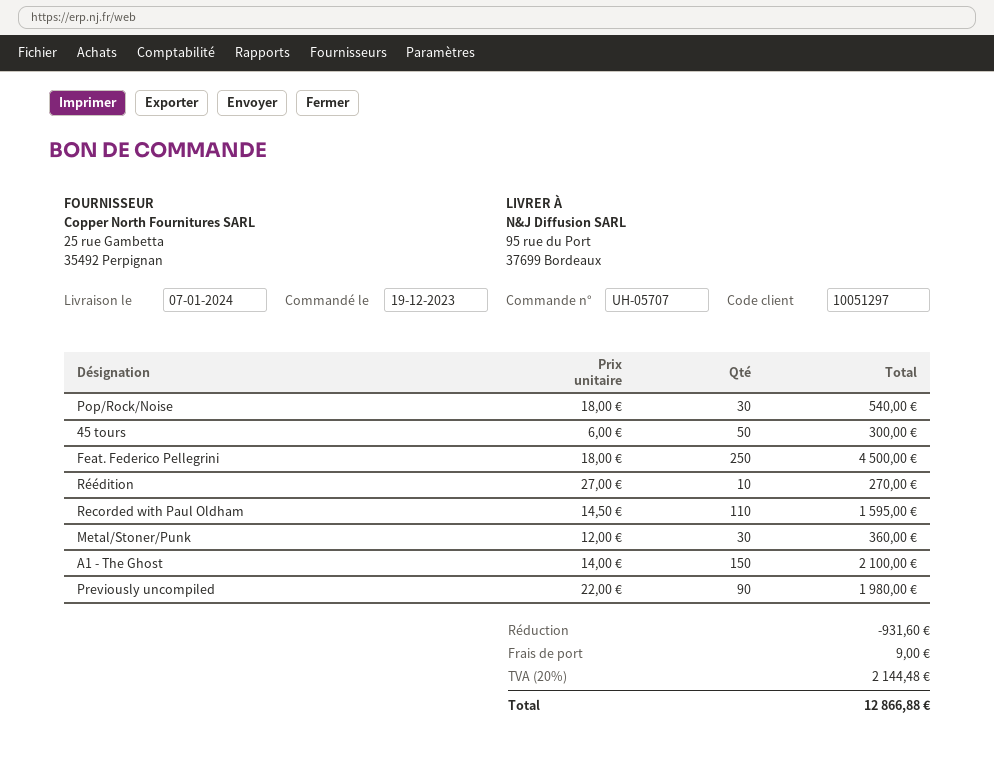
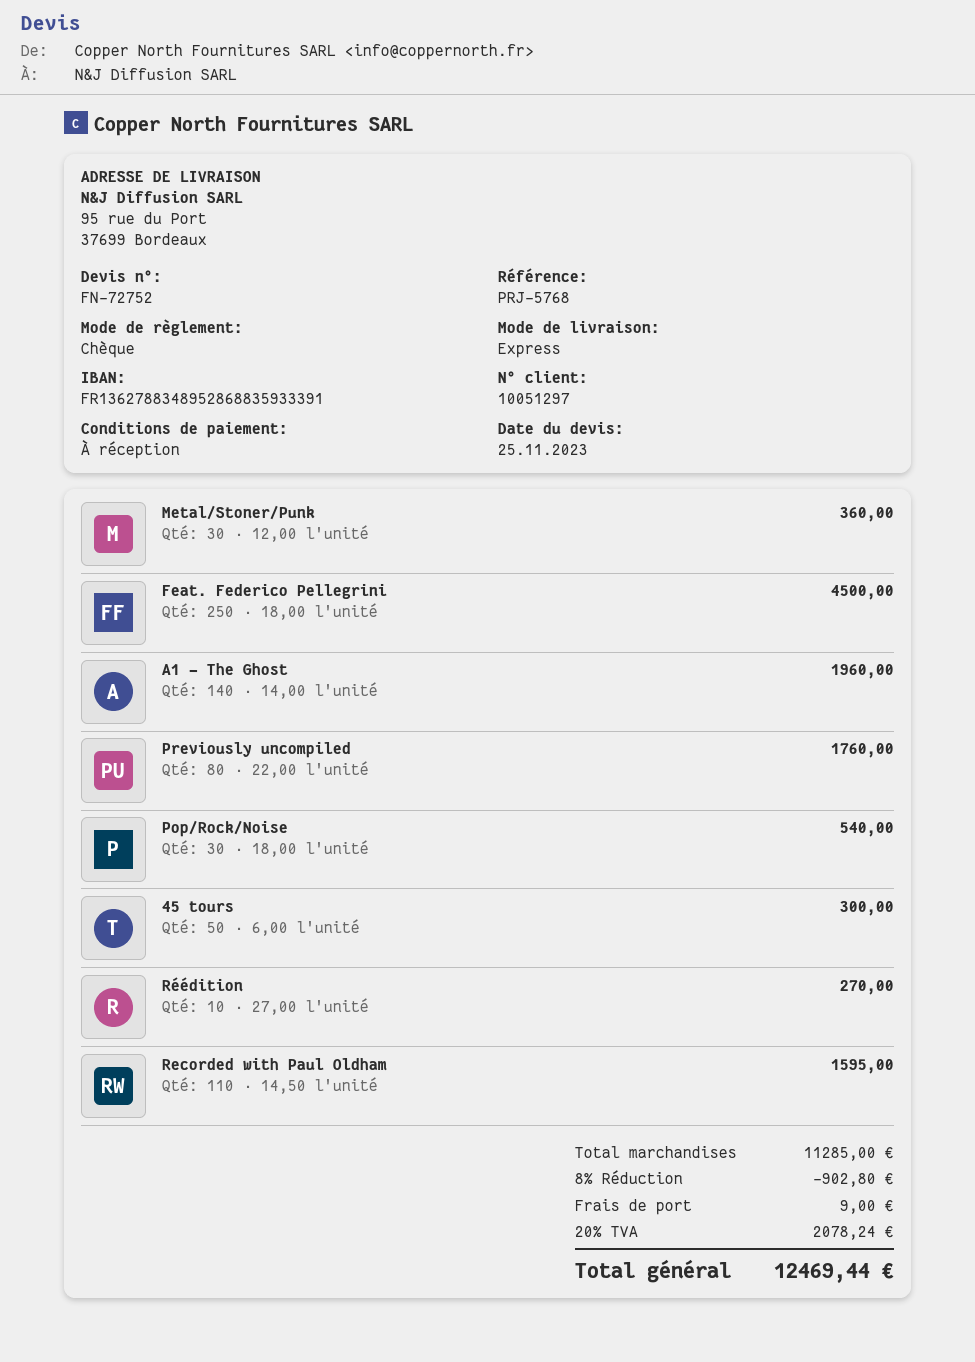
A1 - The Ghost: 150 x 14.00 = 2100.00 -> 140 x 14.00 = 1960.00
Previously uncompiled: 90 x 22.00 = 1980.00 -> 80 x 22.00 = 1760.00
discount: 931.60 -> 902.80
tax: 20% = 2144.48 -> 20% = 2078.24
total: 12866.88 -> 12469.44

